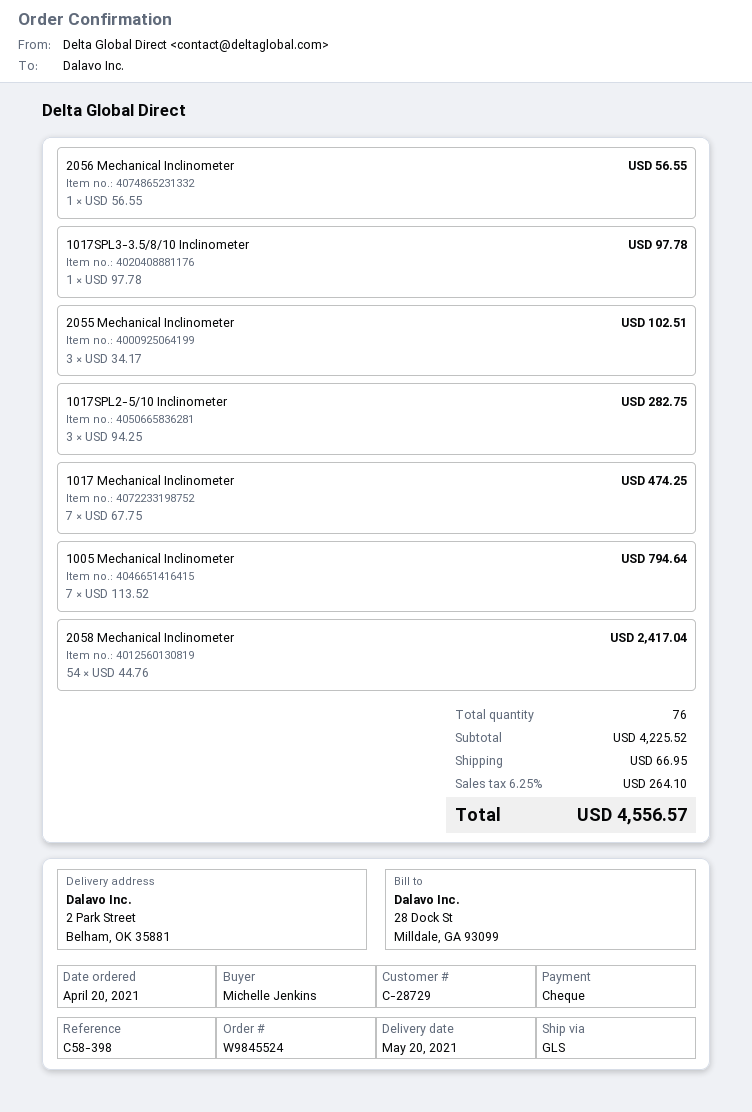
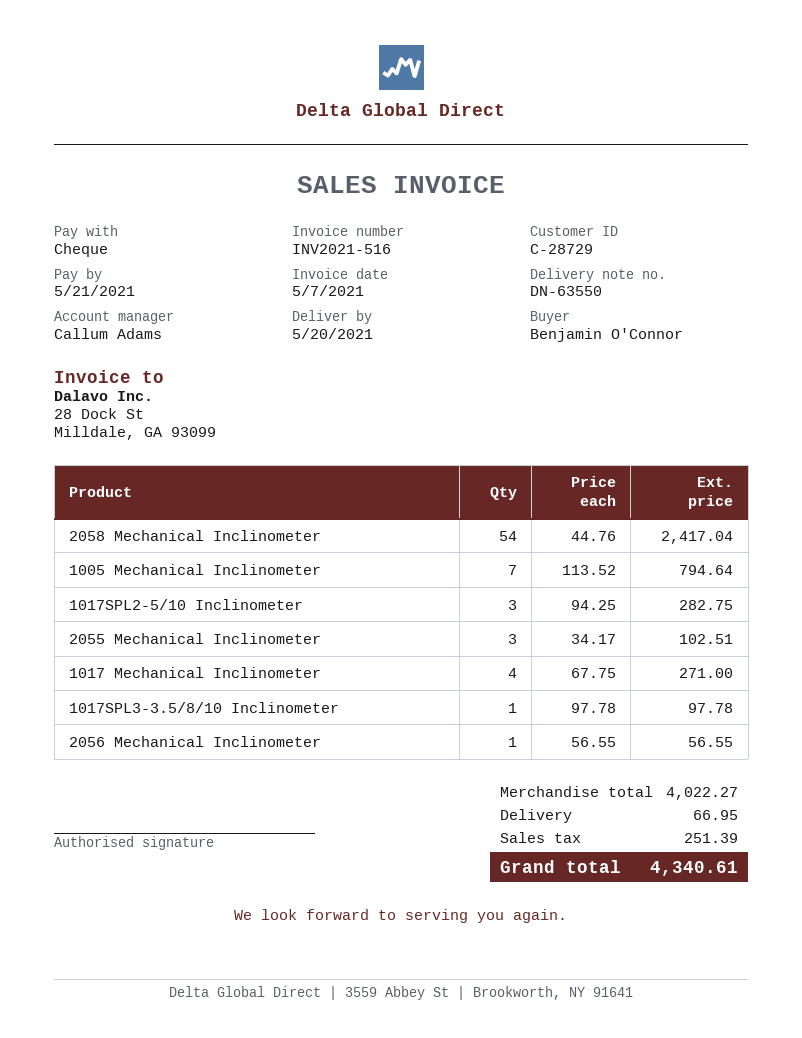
ordered by: Michelle Jenkins -> Benjamin O'Connor
1017 Mechanical Inclinometer: 7 x 67.75 = 474.25 -> 4 x 67.75 = 271.00
subtotal: 4225.52 -> 4022.27
tax: 264.10 -> 251.39
total: 4556.57 -> 4340.61

